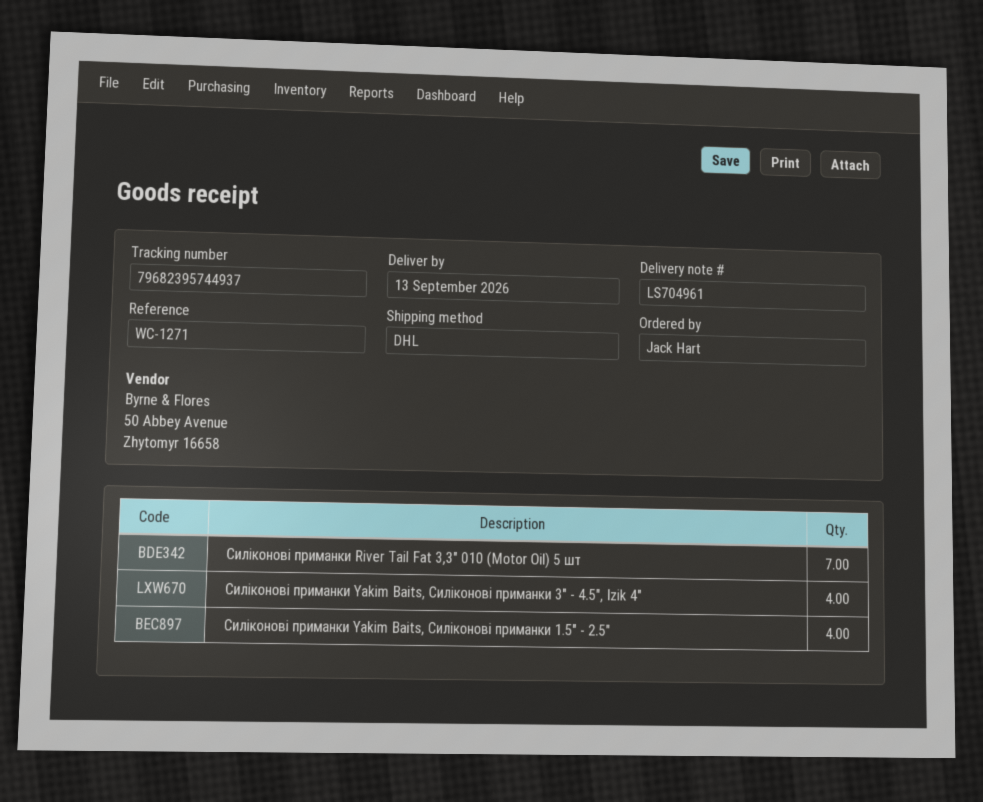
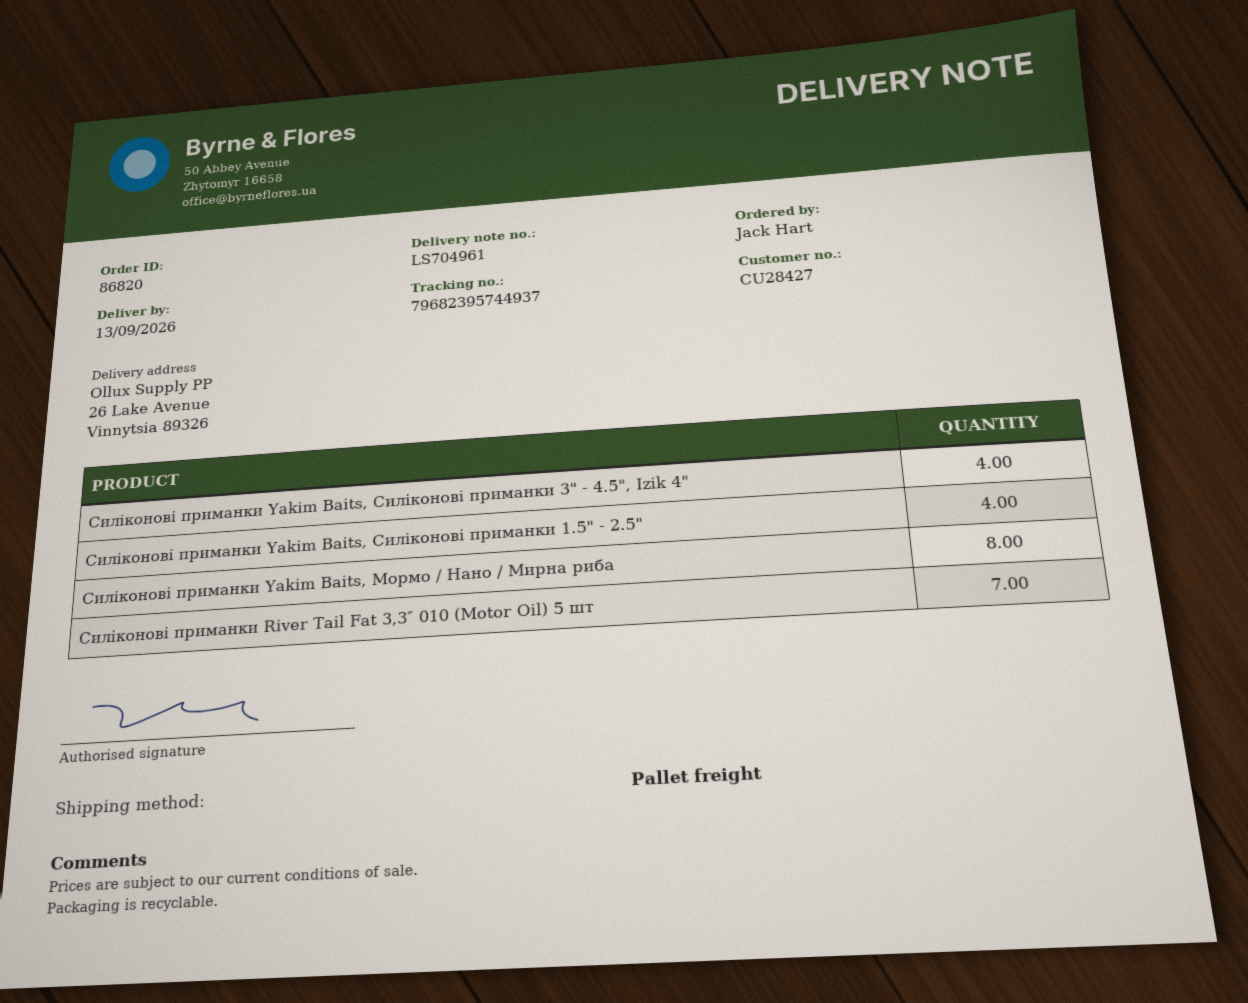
shipping method: DHL -> pallet freight
Силіконові приманки Yakim Baits, Мормо / Нано / Мирна риба: none -> 8

